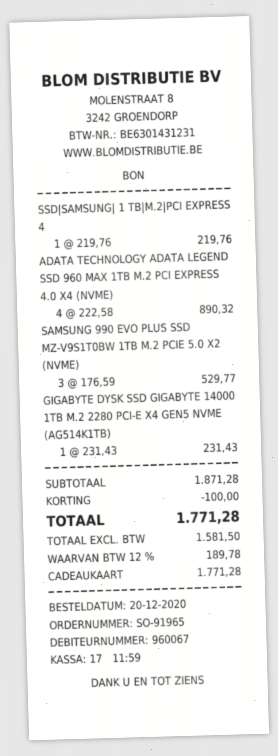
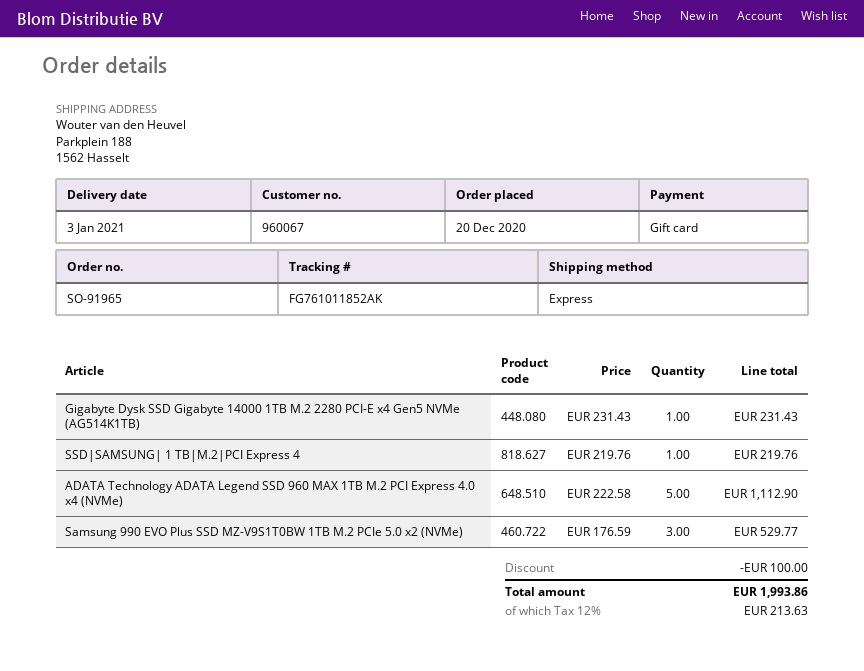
ADATA TECHNOLOGY ADATA LEGEND SSD 960 MAX 1TB M.2 PCI EXPRESS 4.0 X4 (NVME): 4 x 222.58 = 890.32 -> 5 x 222.58 = 1112.90
tax: 12% = 189.78 -> 12% = 213.63
total: 1771.28 -> 1993.86

